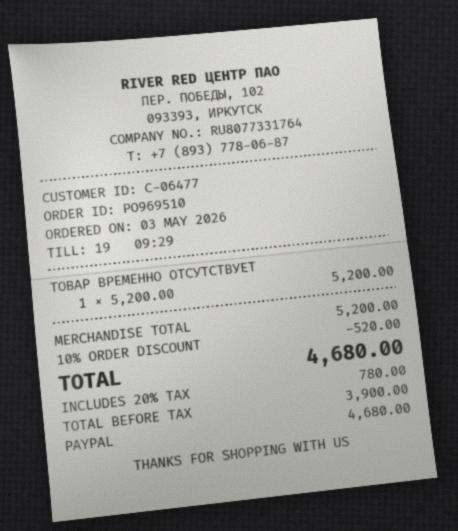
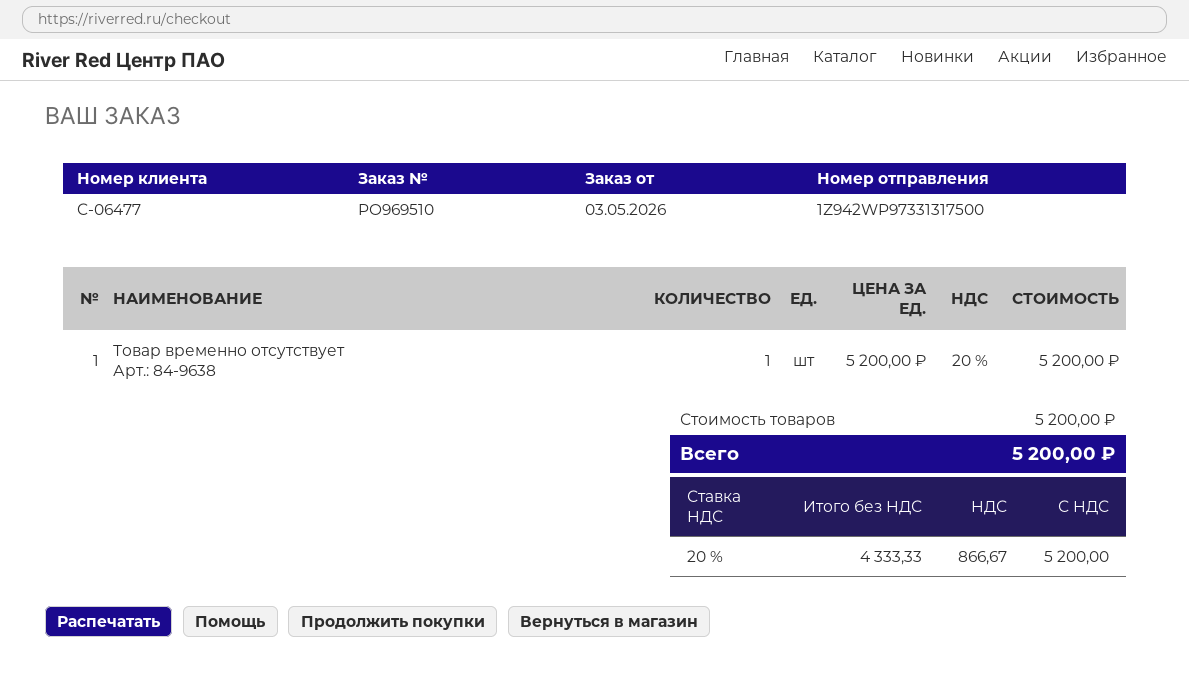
discount: 10% = 520.00 -> none
net: 3900.00 -> 4333.33
tax: 20% = 780.00 -> 20% = 866.67
total: 4680.00 -> 5200.00

